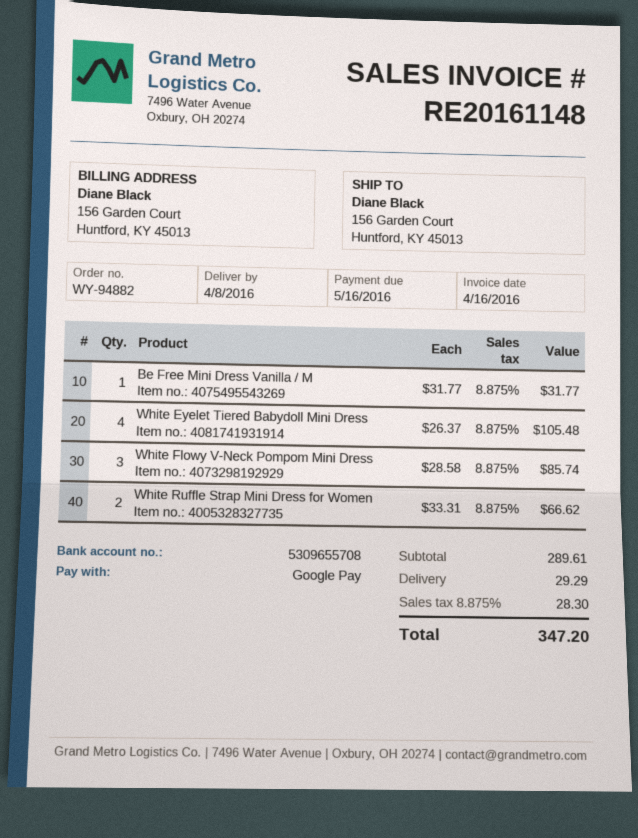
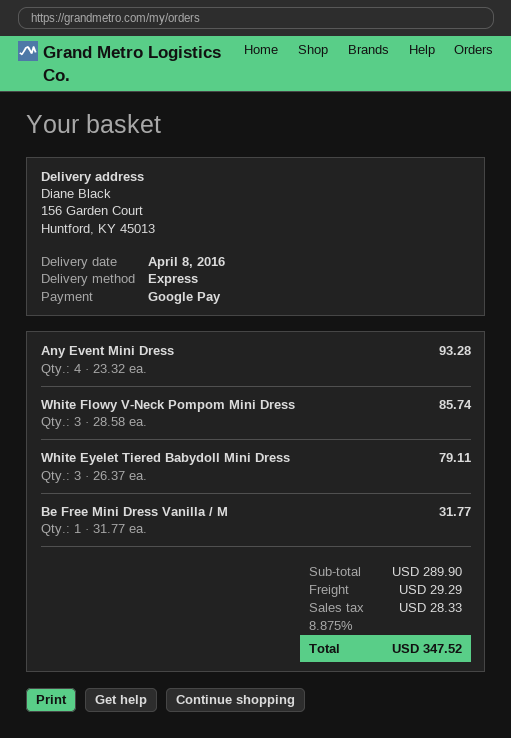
White Eyelet Tiered Babydoll Mini Dress: 4 x 26.37 = 105.48 -> 3 x 26.37 = 79.11
White Ruffle Strap Mini Dress for Women: 2 x 33.31 = 66.62 -> none
Any Event Mini Dress: none -> 4 x 23.32 = 93.28
subtotal: 289.61 -> 289.90
tax: 8.875% = 28.30 -> 8.875% = 28.33
total: 347.20 -> 347.52

